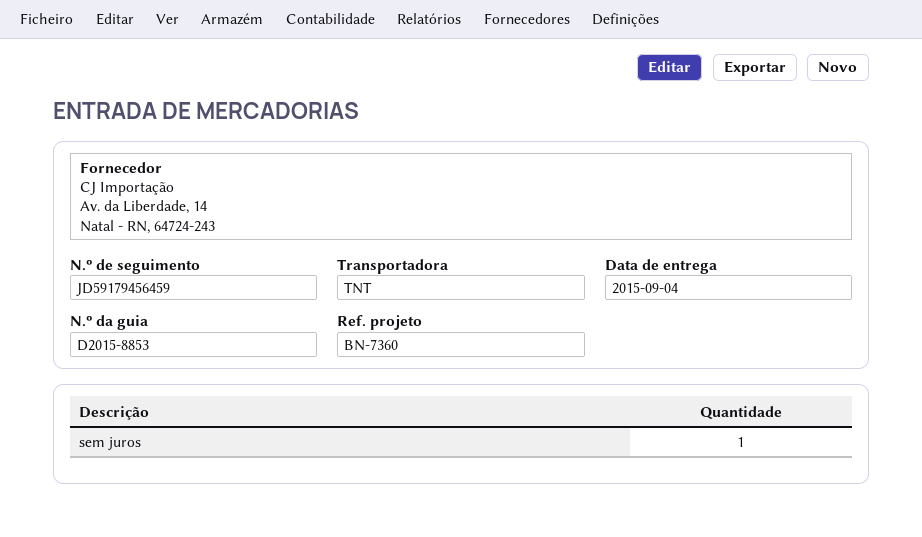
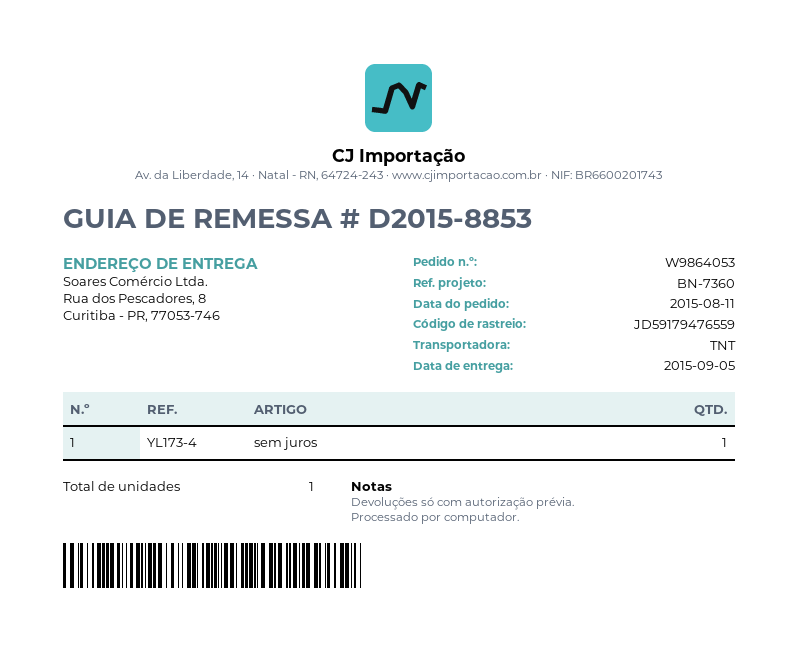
delivery date: 2015-09-04 -> 2015-09-05
tracking number: JD59179456459 -> JD59179476559

